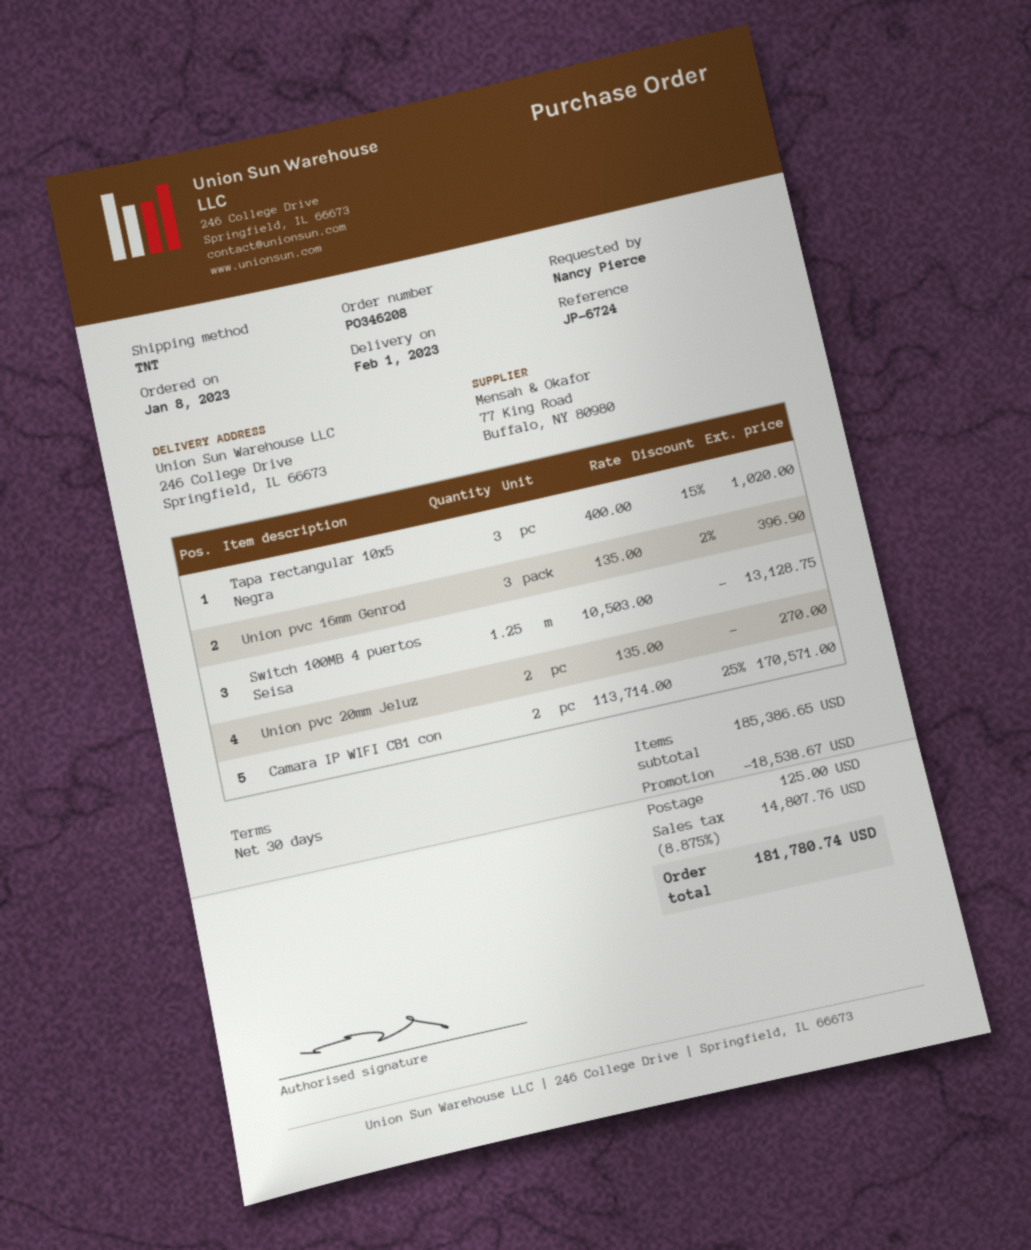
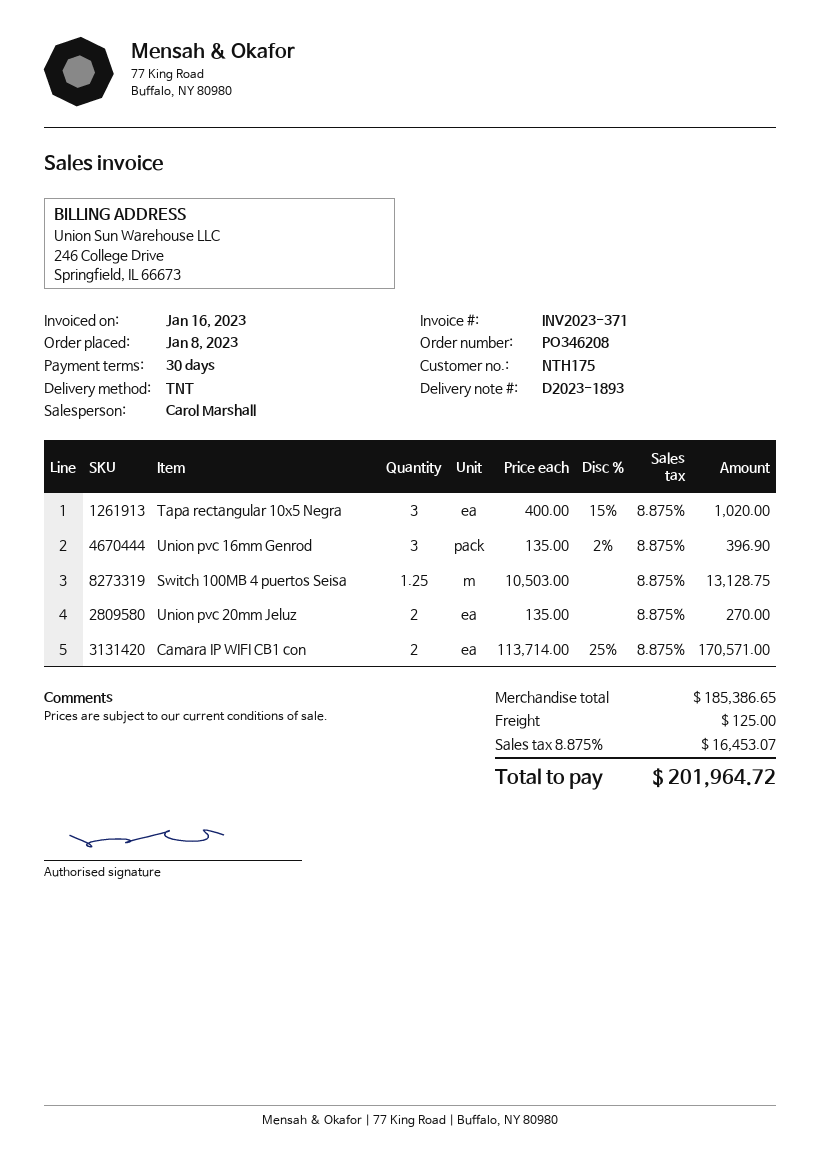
discount: 18538.67 -> none
tax: 8.875% = 14807.76 -> 8.875% = 16453.07
total: 181780.74 -> 201964.72

